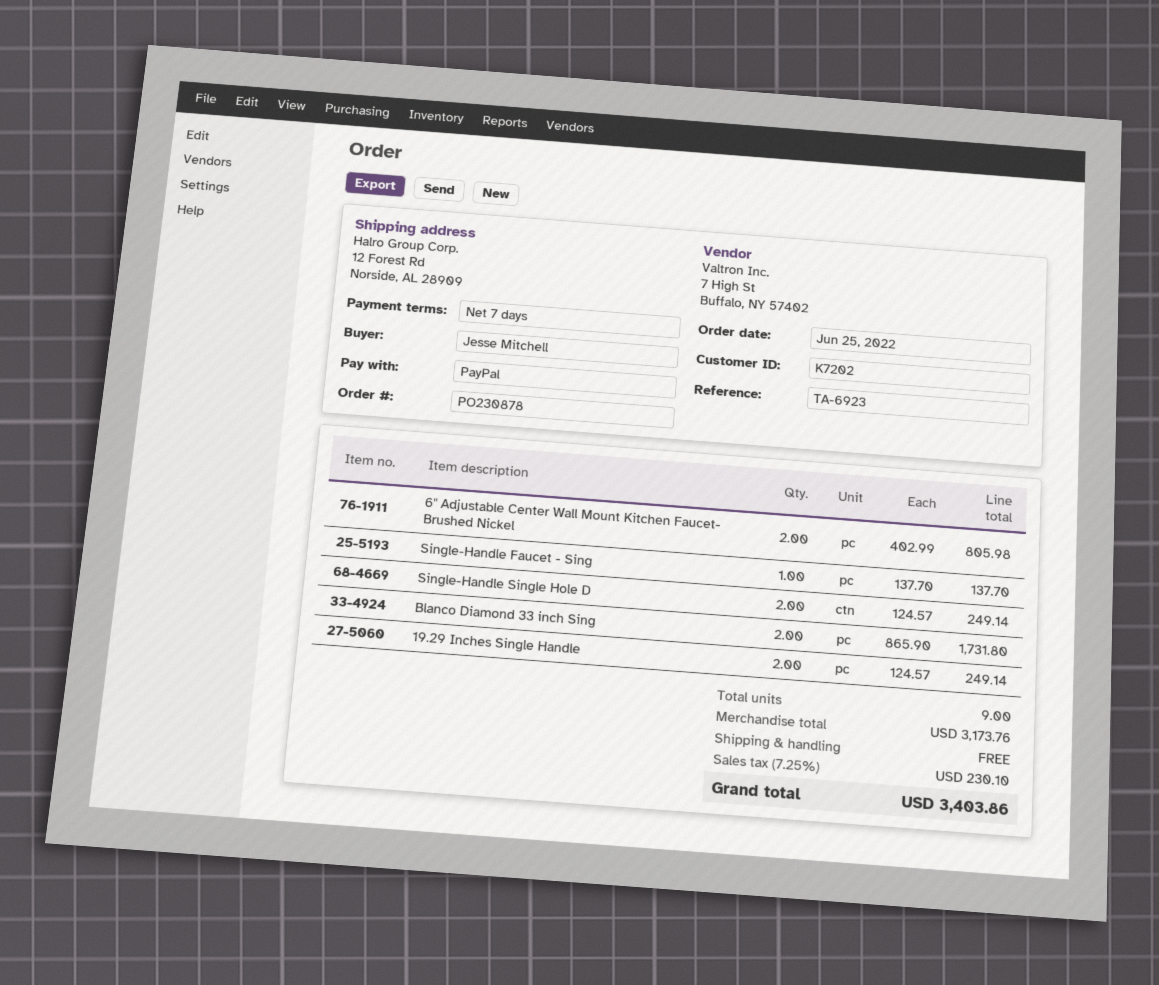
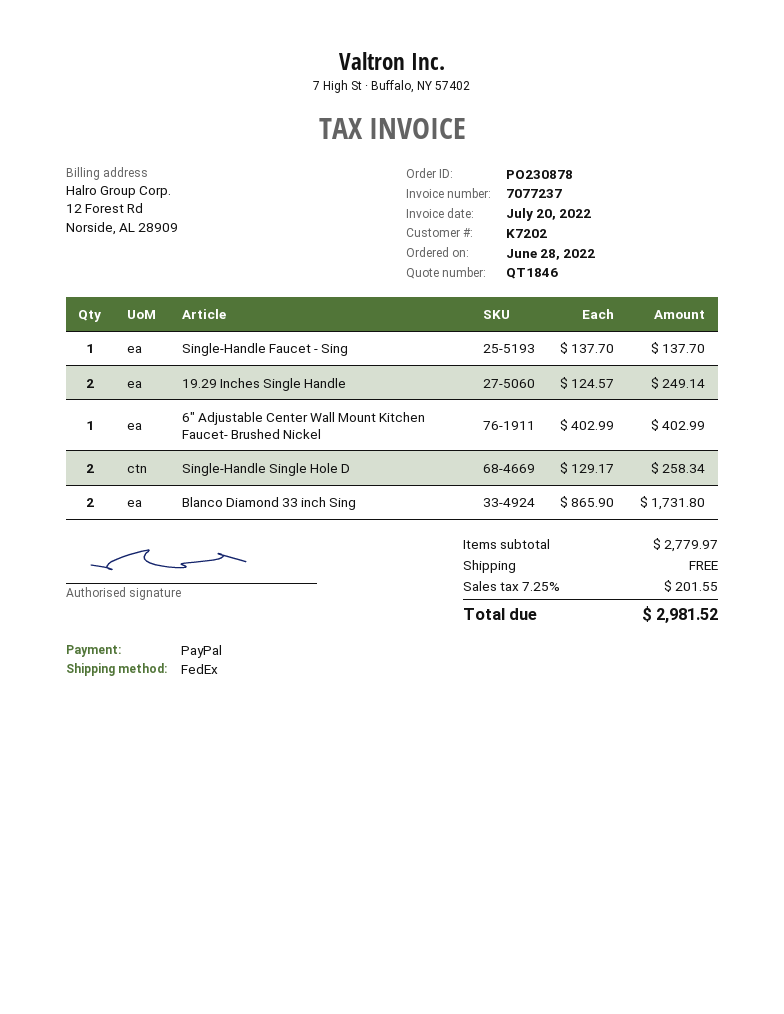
order date: 2022-06-25 -> 2022-06-28
6" Adjustable Center Wall Mount Kitchen Faucet- Brushed Nickel: 2 x 402.99 = 805.98 -> 1 x 402.99 = 402.99
Single-Handle Single Hole D: 2 x 124.57 = 249.14 -> 2 x 129.17 = 258.34
subtotal: 3173.76 -> 2779.97
tax: 7.25% = 230.10 -> 7.25% = 201.55
total: 3403.86 -> 2981.52

